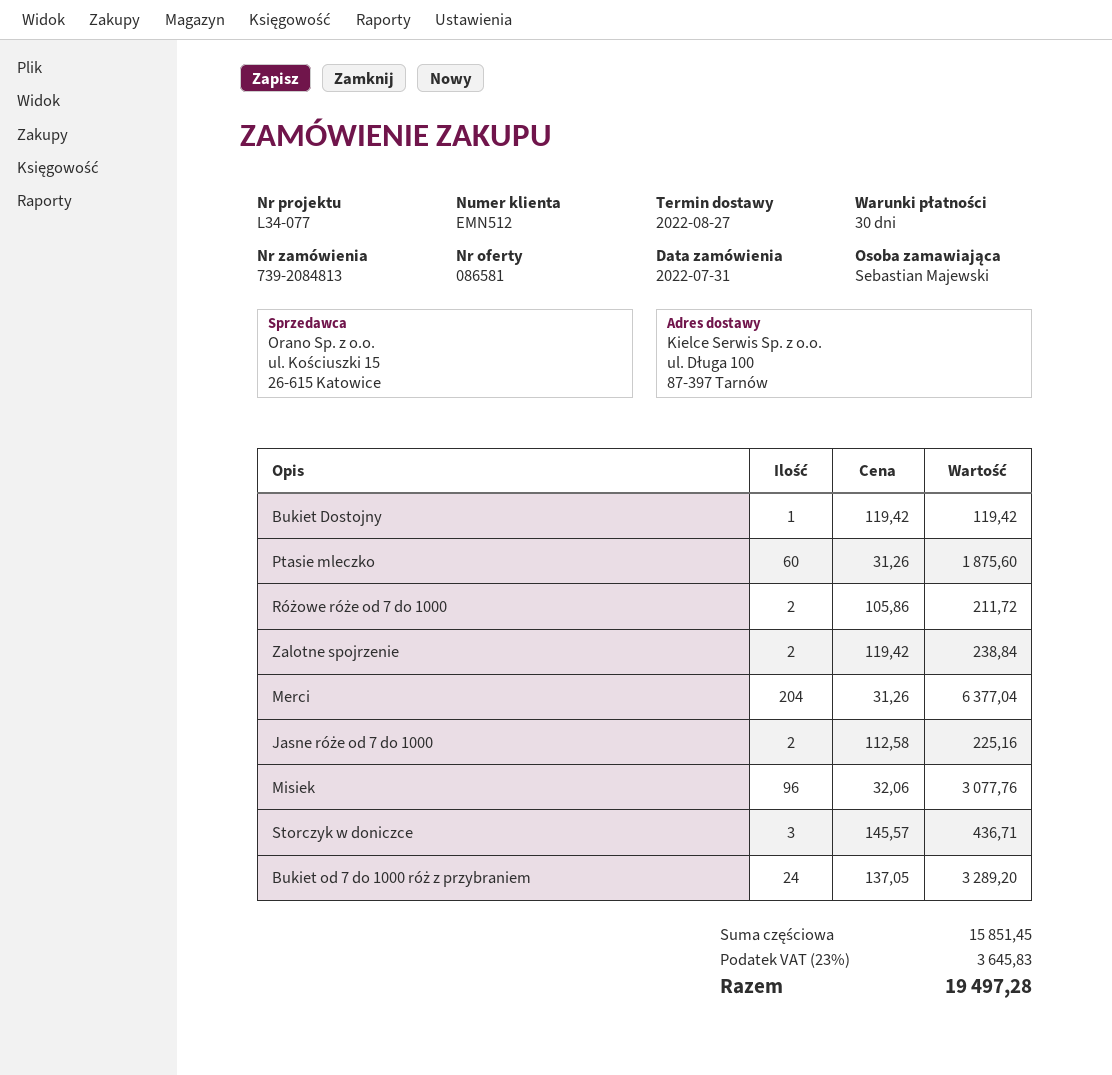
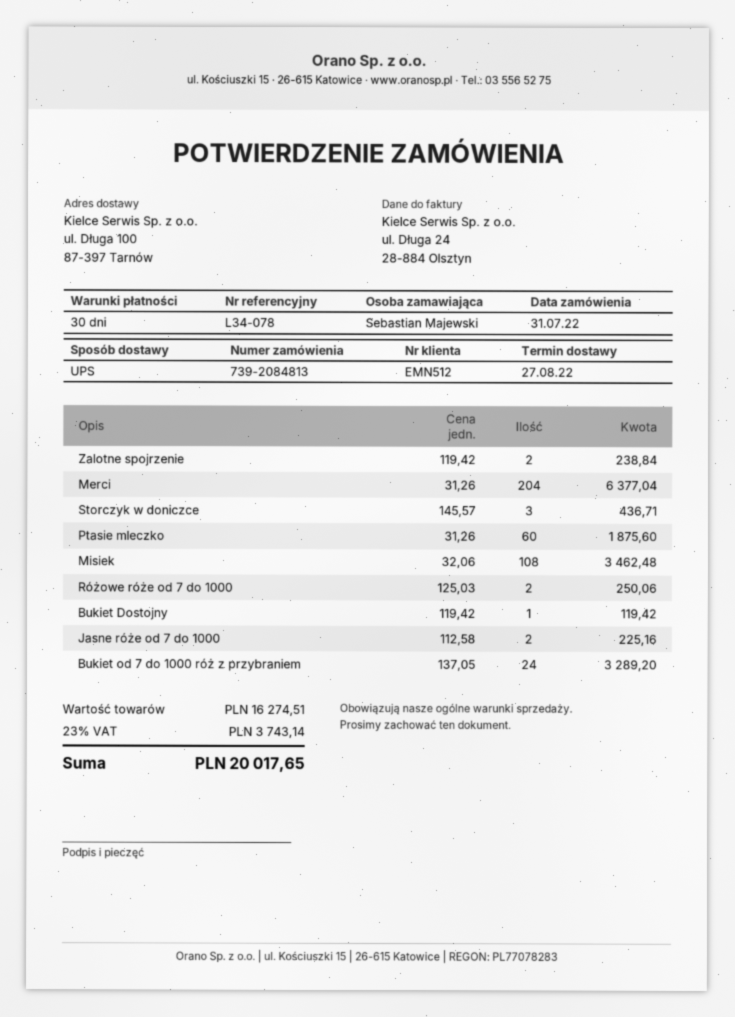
reference: L34-077 -> L34-078
Różowe róże od 7 do 1000: 2 x 105.86 = 211.72 -> 2 x 125.03 = 250.06
Misiek: 96 x 32.06 = 3077.76 -> 108 x 32.06 = 3462.48
subtotal: 15851.45 -> 16274.51
tax: 23% = 3645.83 -> 23% = 3743.14
total: 19497.28 -> 20017.65

